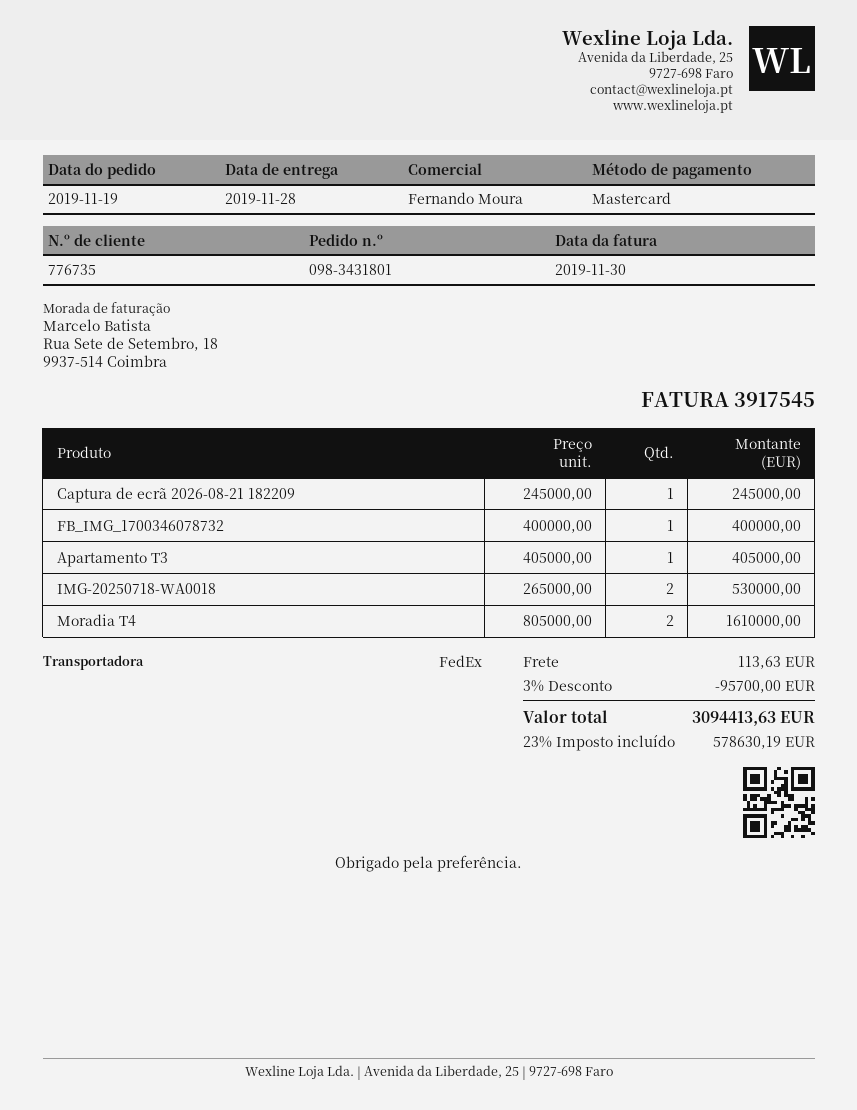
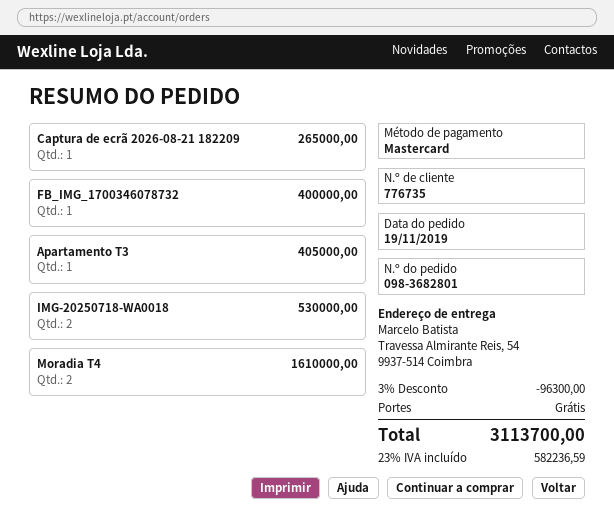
order number: 098-3431801 -> 098-3682801
Captura de ecrã 2026-08-21 182209: 1 for 245000.00 -> 1 for 265000.00
discount: 3% = 95700.00 -> 3% = 96300.00
shipping: 113.63 -> 0.00
tax: 23% = 578630.19 -> 23% = 582236.59
total: 3094413.63 -> 3113700.00

